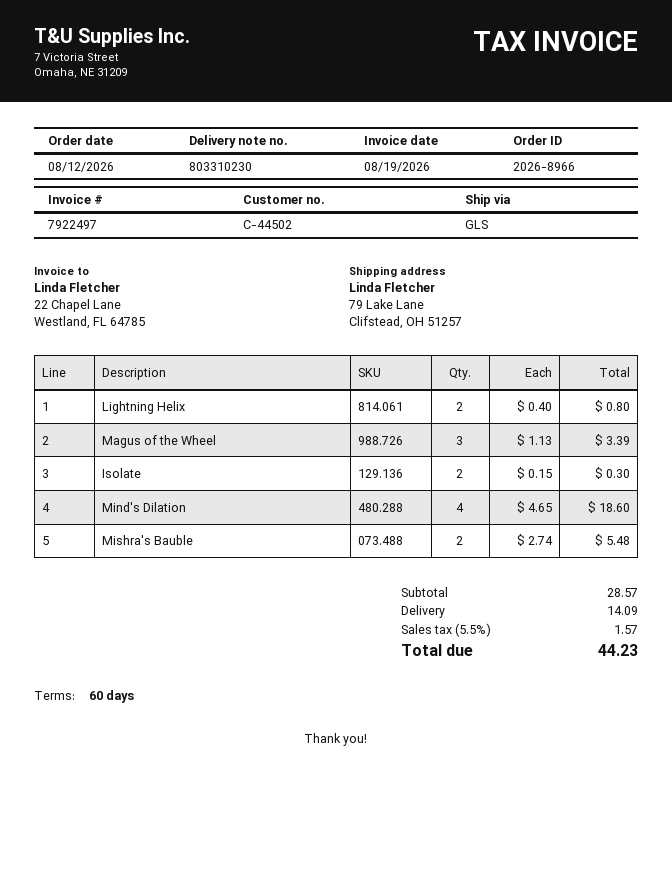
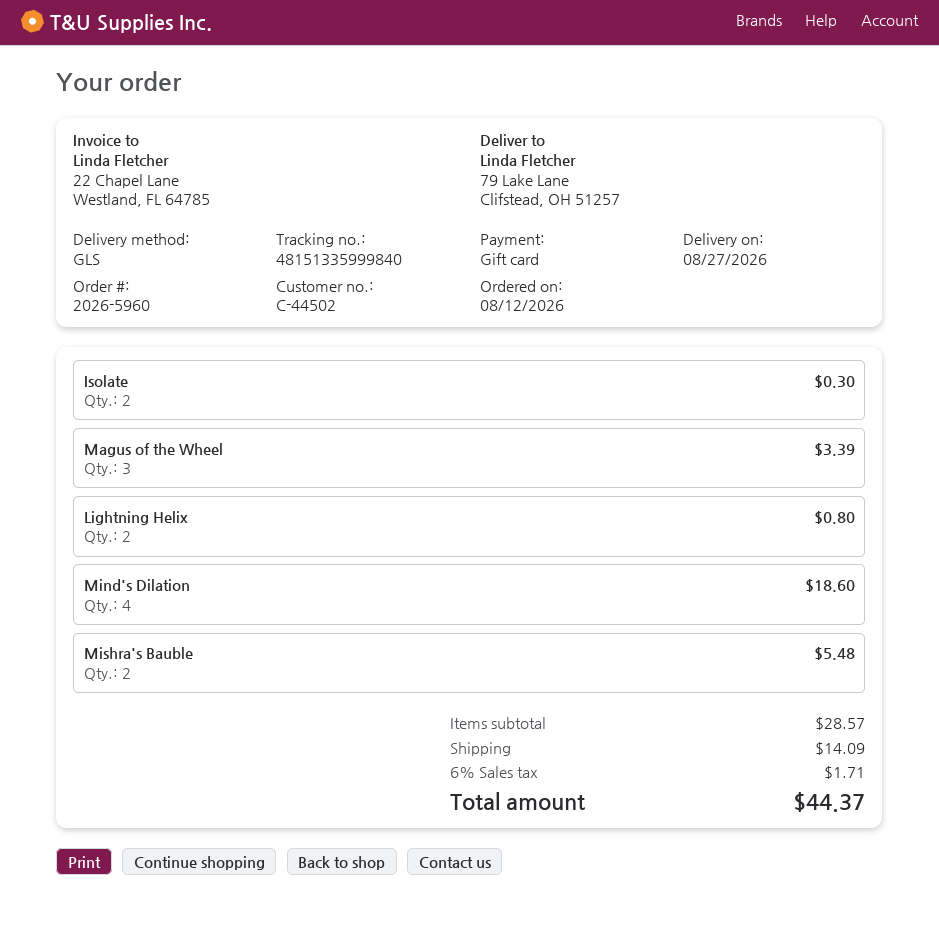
order number: 2026-8966 -> 2026-5960
tax: 5.5% = 1.57 -> 6% = 1.71
total: 44.23 -> 44.37

